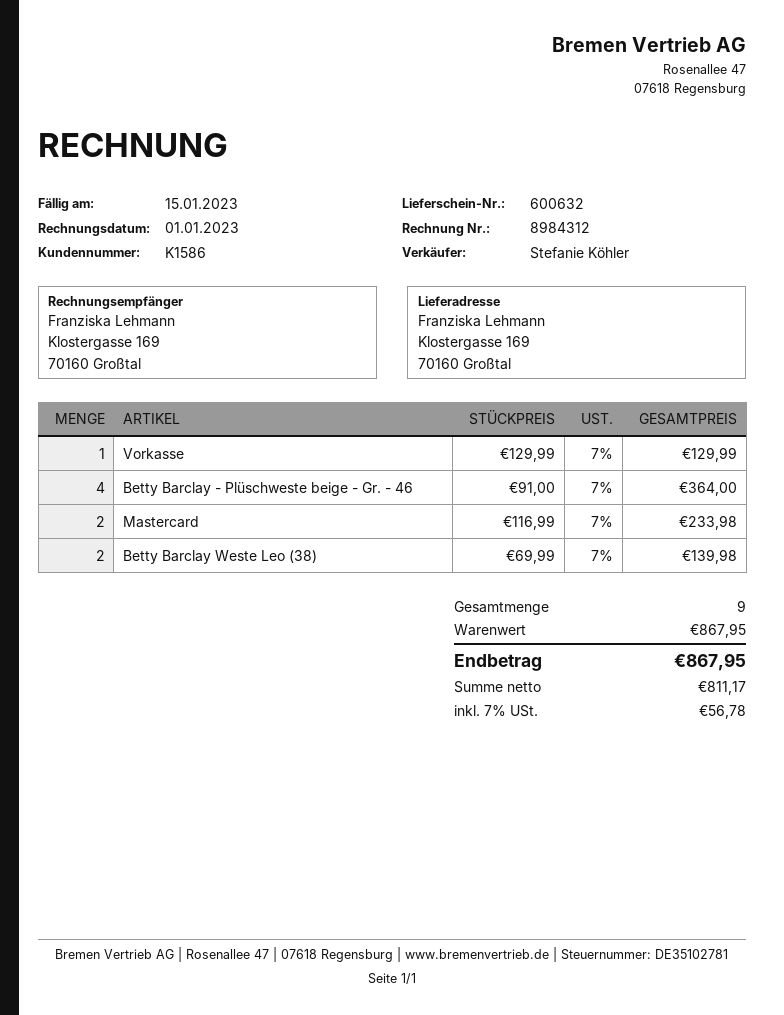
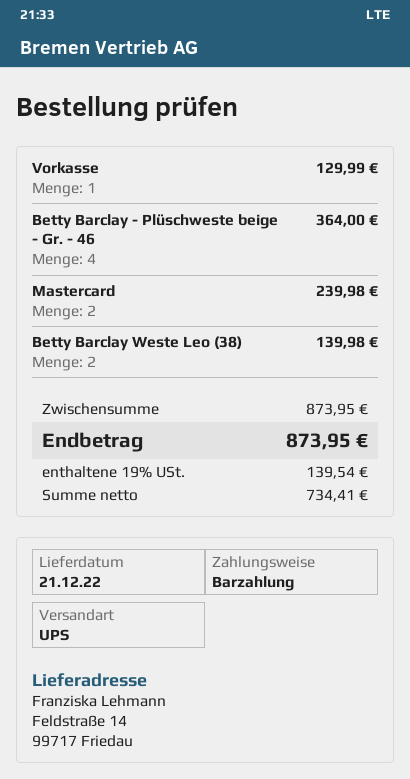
ship to: Klostergasse 169, 70160 Großtal -> Feldstraße 14, 99717 Friedau
Mastercard: 2 for 233.98 -> 2 for 239.98
subtotal: 867.95 -> 873.95
net: 811.17 -> 734.41
tax: 7% = 56.78 -> 19% = 139.54
total: 867.95 -> 873.95

